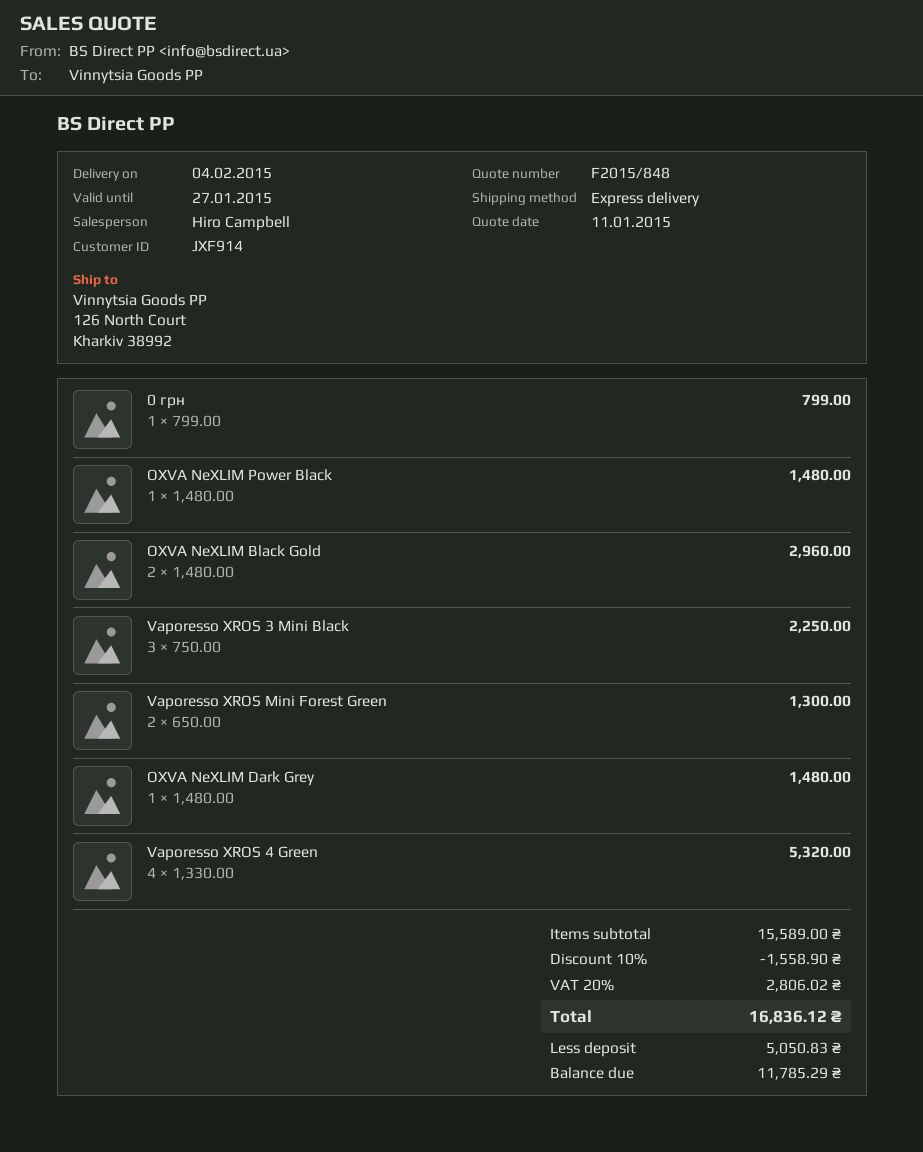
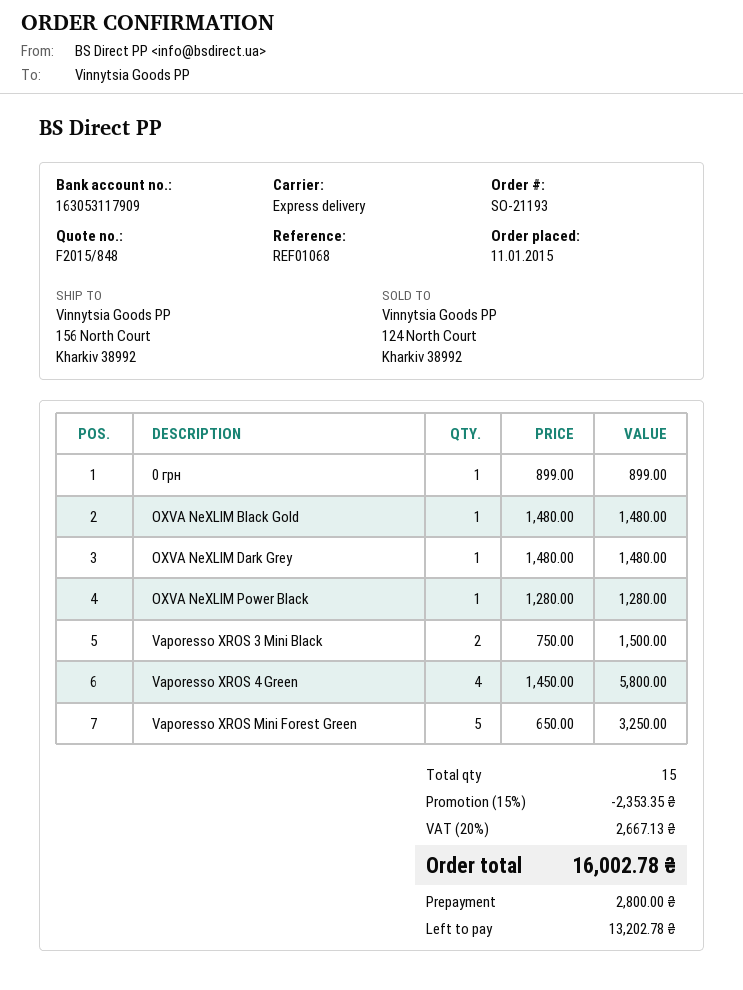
ship to: 126 North Court, Kharkiv 38992 -> 156 North Court, Kharkiv 38992
0 грн: 1 x 799.00 = 799.00 -> 1 x 899.00 = 899.00
OXVA NeXLIM Power Black: 1 x 1480.00 = 1480.00 -> 1 x 1280.00 = 1280.00
OXVA NeXLIM Black Gold: 2 x 1480.00 = 2960.00 -> 1 x 1480.00 = 1480.00
Vaporesso XROS 3 Mini Black: 3 x 750.00 = 2250.00 -> 2 x 750.00 = 1500.00
Vaporesso XROS Mini Forest Green: 2 x 650.00 = 1300.00 -> 5 x 650.00 = 3250.00
Vaporesso XROS 4 Green: 4 x 1330.00 = 5320.00 -> 4 x 1450.00 = 5800.00
discount: 10% = 1558.90 -> 15% = 2353.35
tax: 20% = 2806.02 -> 20% = 2667.13
total: 16836.12 -> 16002.78
deposit: 5050.83 -> 2800.00
balance: 11785.29 -> 13202.78

